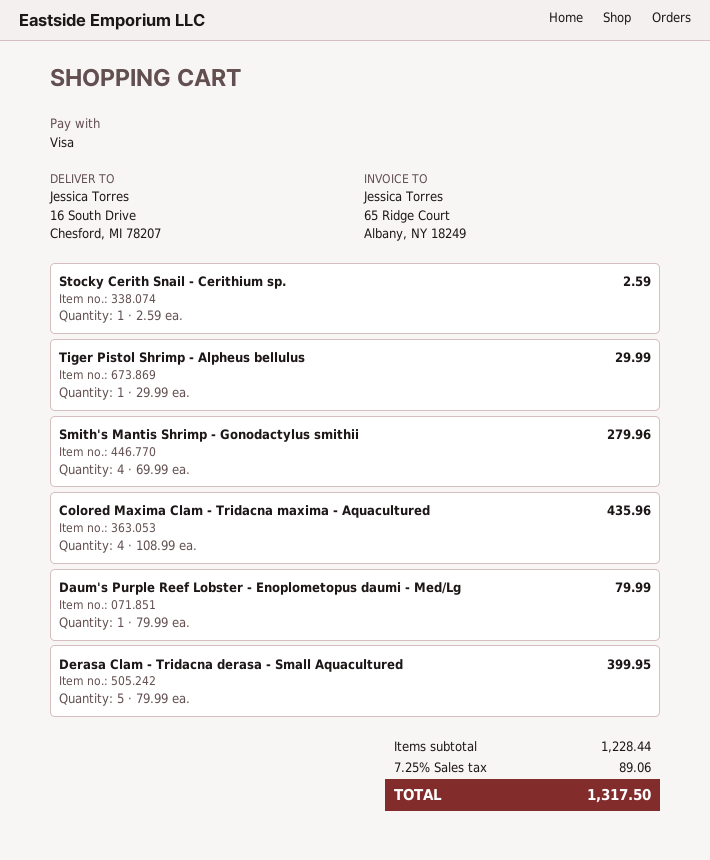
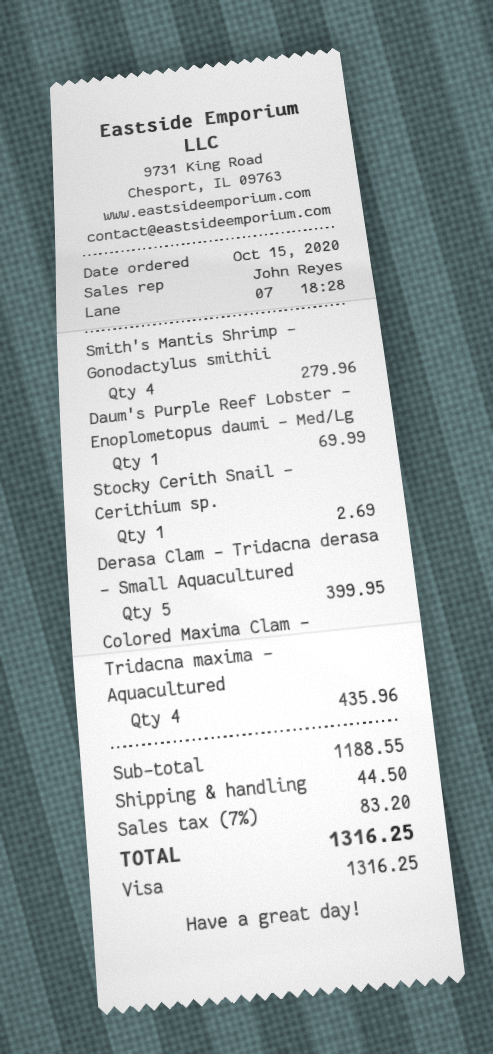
Stocky Cerith Snail - Cerithium sp.: 1 for 2.59 -> 1 for 2.69
Tiger Pistol Shrimp - Alpheus bellulus: 1 for 29.99 -> none
Daum's Purple Reef Lobster - Enoplometopus daumi - Med/Lg: 1 for 79.99 -> 1 for 69.99
subtotal: 1228.44 -> 1188.55
shipping: none -> 44.50
tax: 7.25% = 89.06 -> 7% = 83.20
total: 1317.50 -> 1316.25

